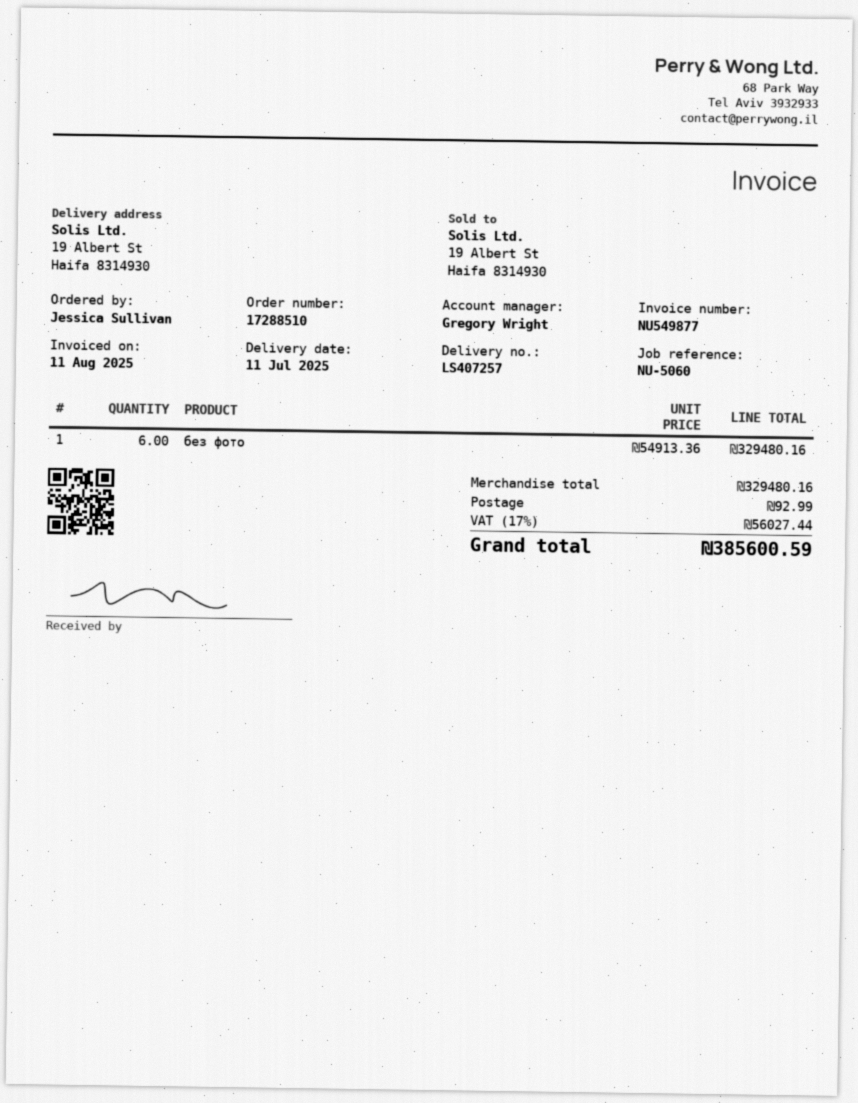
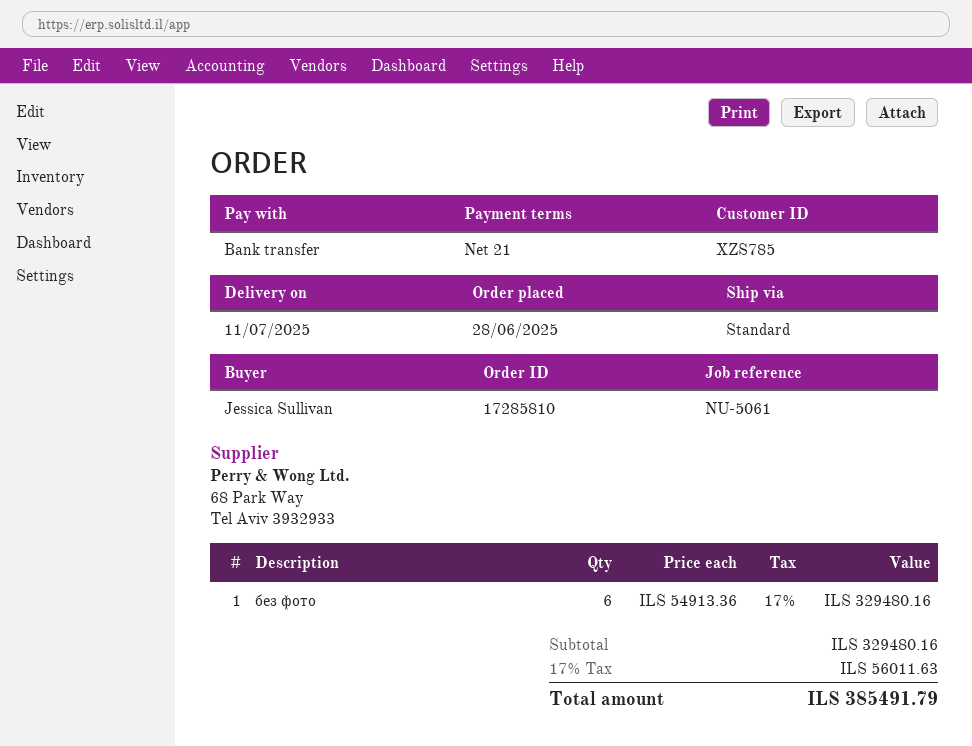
order number: 17288510 -> 17285810
reference: NU-5060 -> NU-5061
shipping: 92.99 -> none
tax: 17% = 56027.44 -> 17% = 56011.63
total: 385600.59 -> 385491.79

